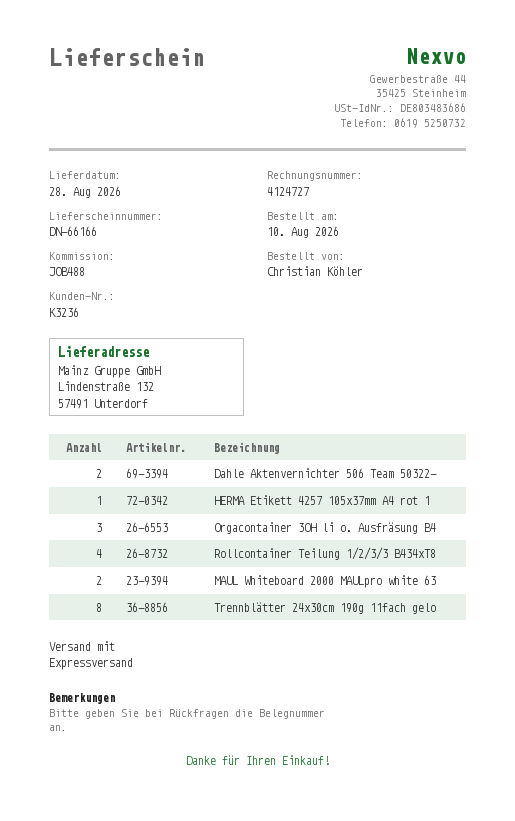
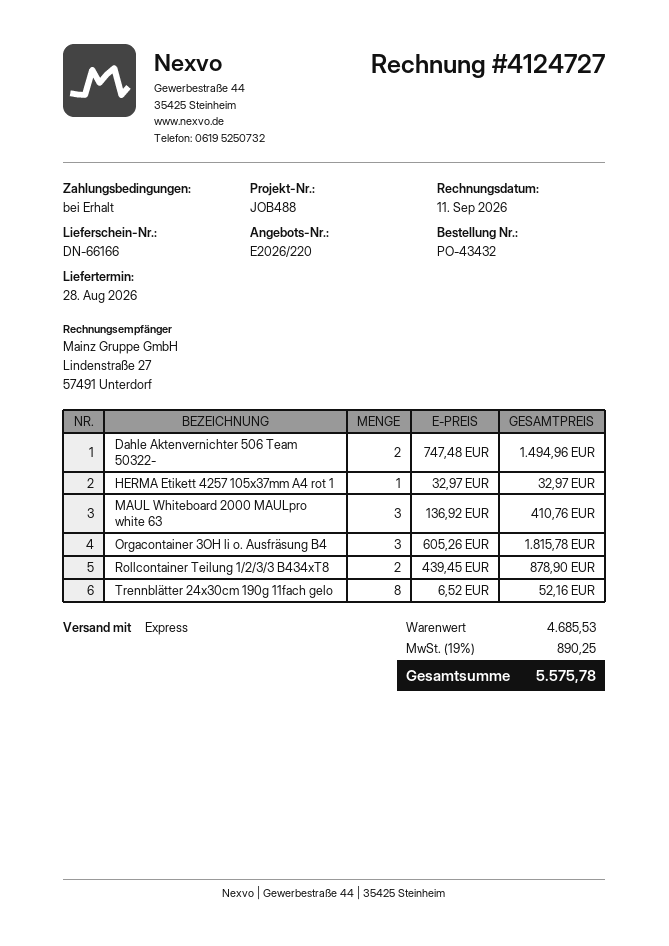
Rollcontainer Teilung 1/2/3/3 B434xT8: 4 -> 2
MAUL Whiteboard 2000 MAULpro white 63: 2 -> 3

